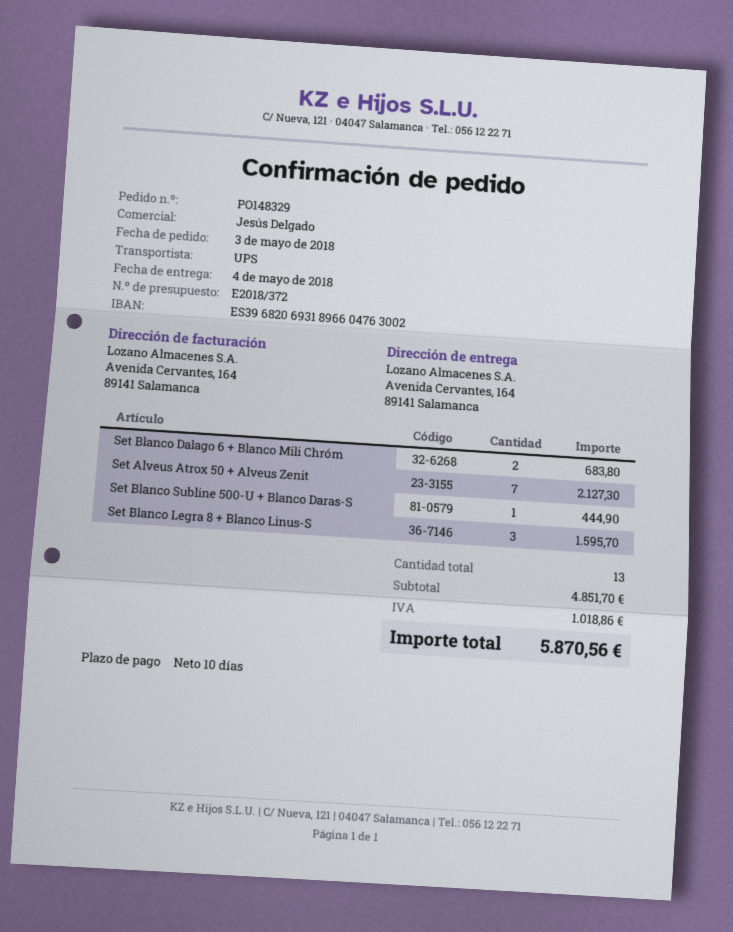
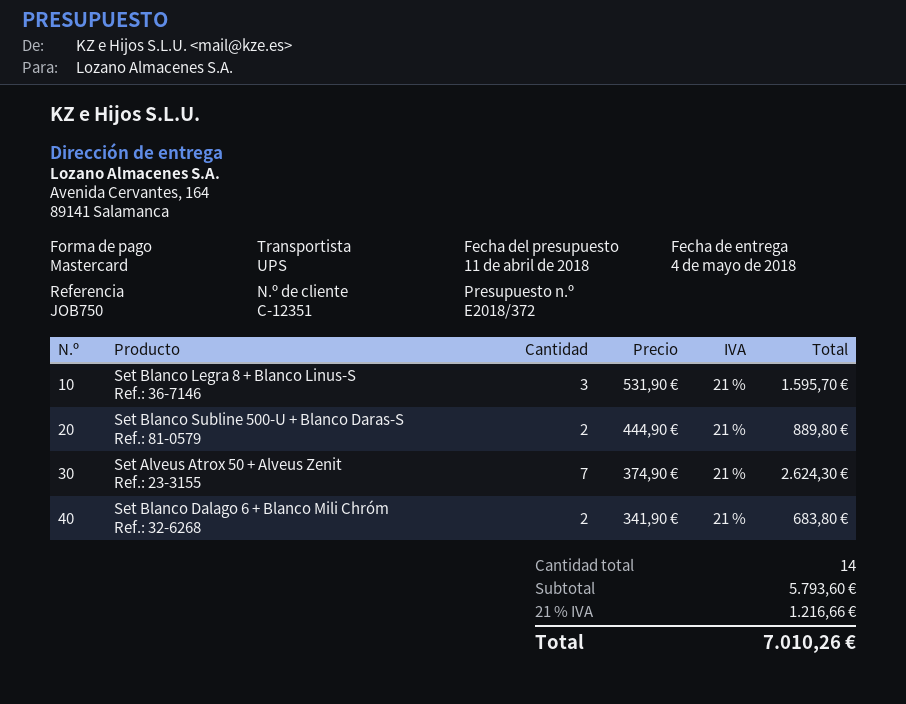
Set Alveus Atrox 50 + Alveus Zenit: 7 for 2127.30 -> 7 for 2624.30
Set Blanco Subline 500-U + Blanco Daras-S: 1 for 444.90 -> 2 for 889.80
total quantity: 13 -> 14
subtotal: 4851.70 -> 5793.60
tax: 1018.86 -> 1216.66
total: 5870.56 -> 7010.26

